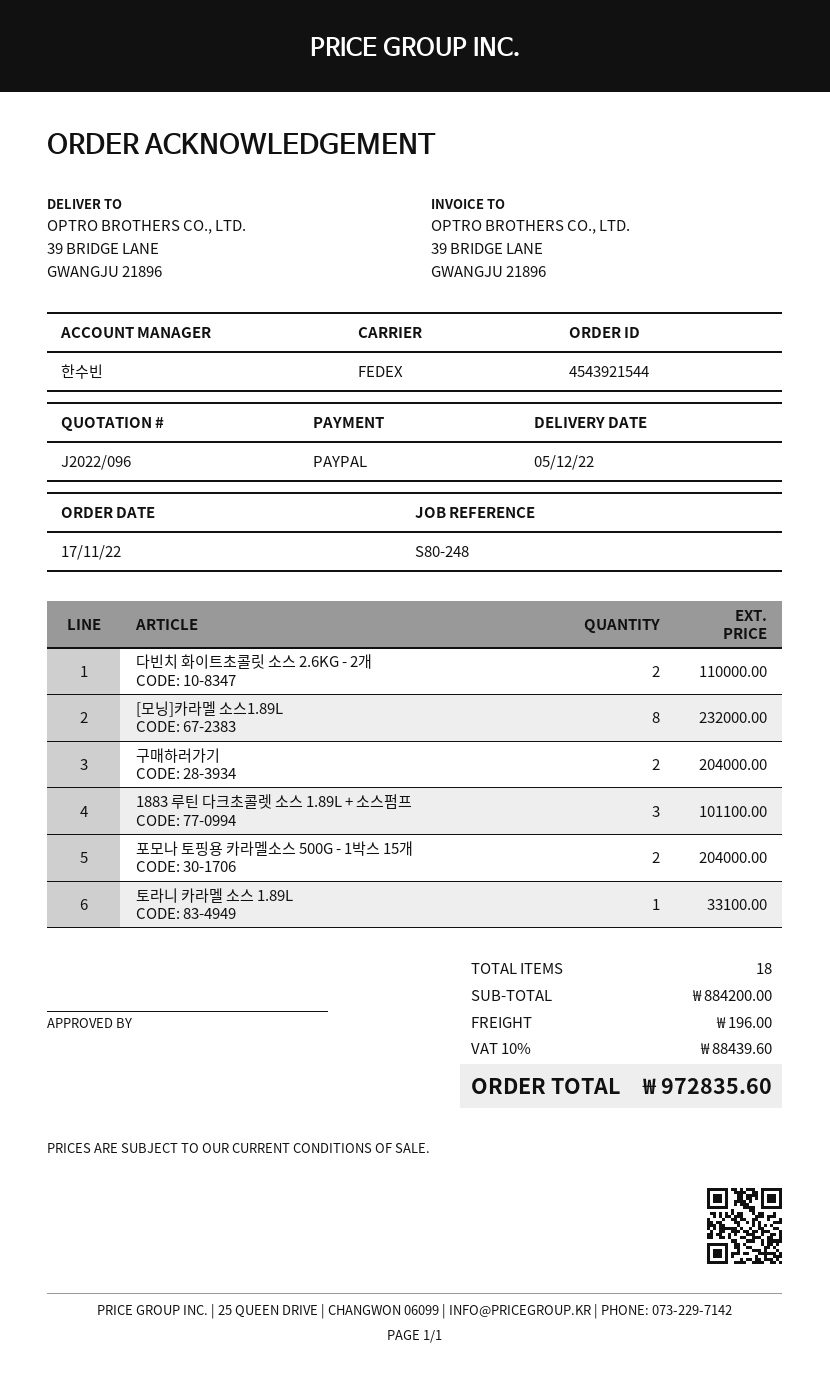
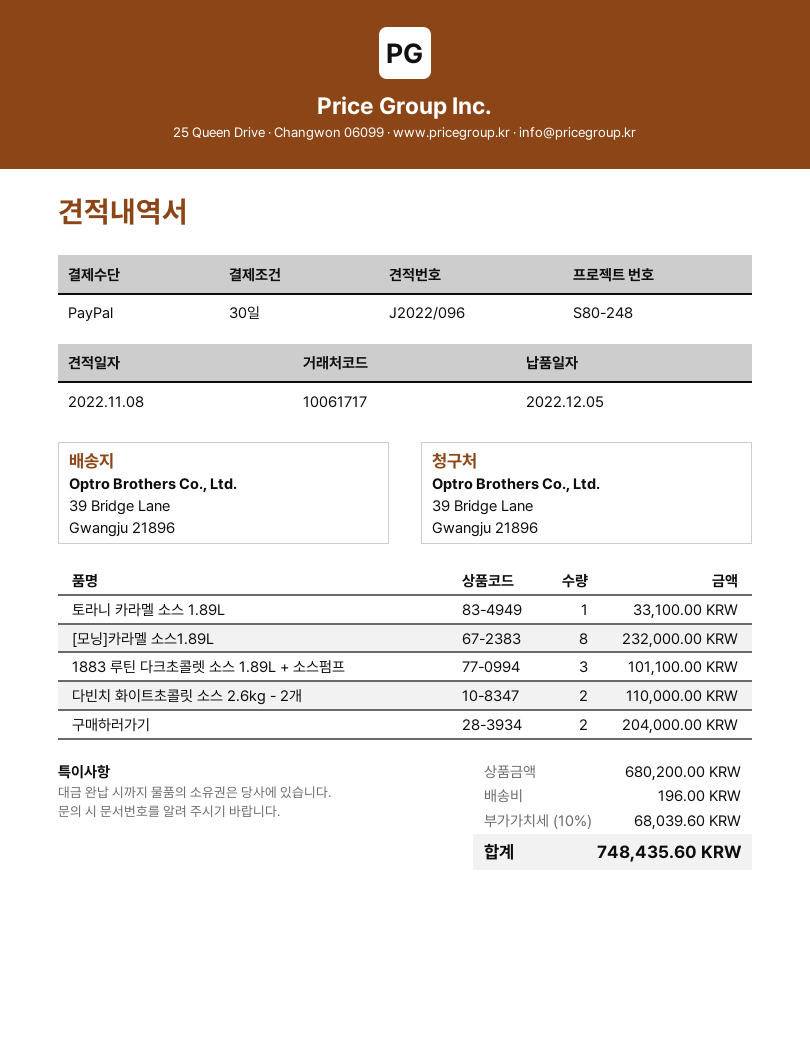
포모나 토핑용 카라멜소스 500G - 1박스 15개: 2 for 204000.00 -> none
subtotal: 884200.00 -> 680200.00
tax: 10% = 88439.60 -> 10% = 68039.60
total: 972835.60 -> 748435.60

